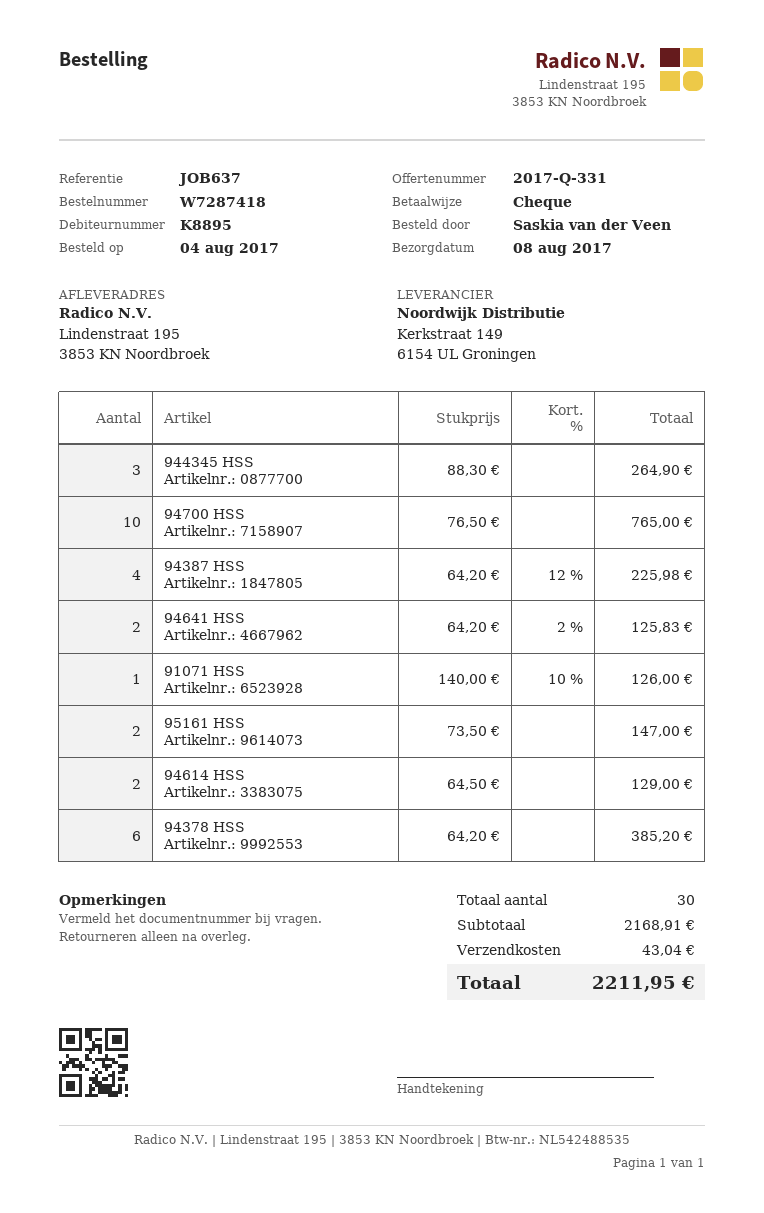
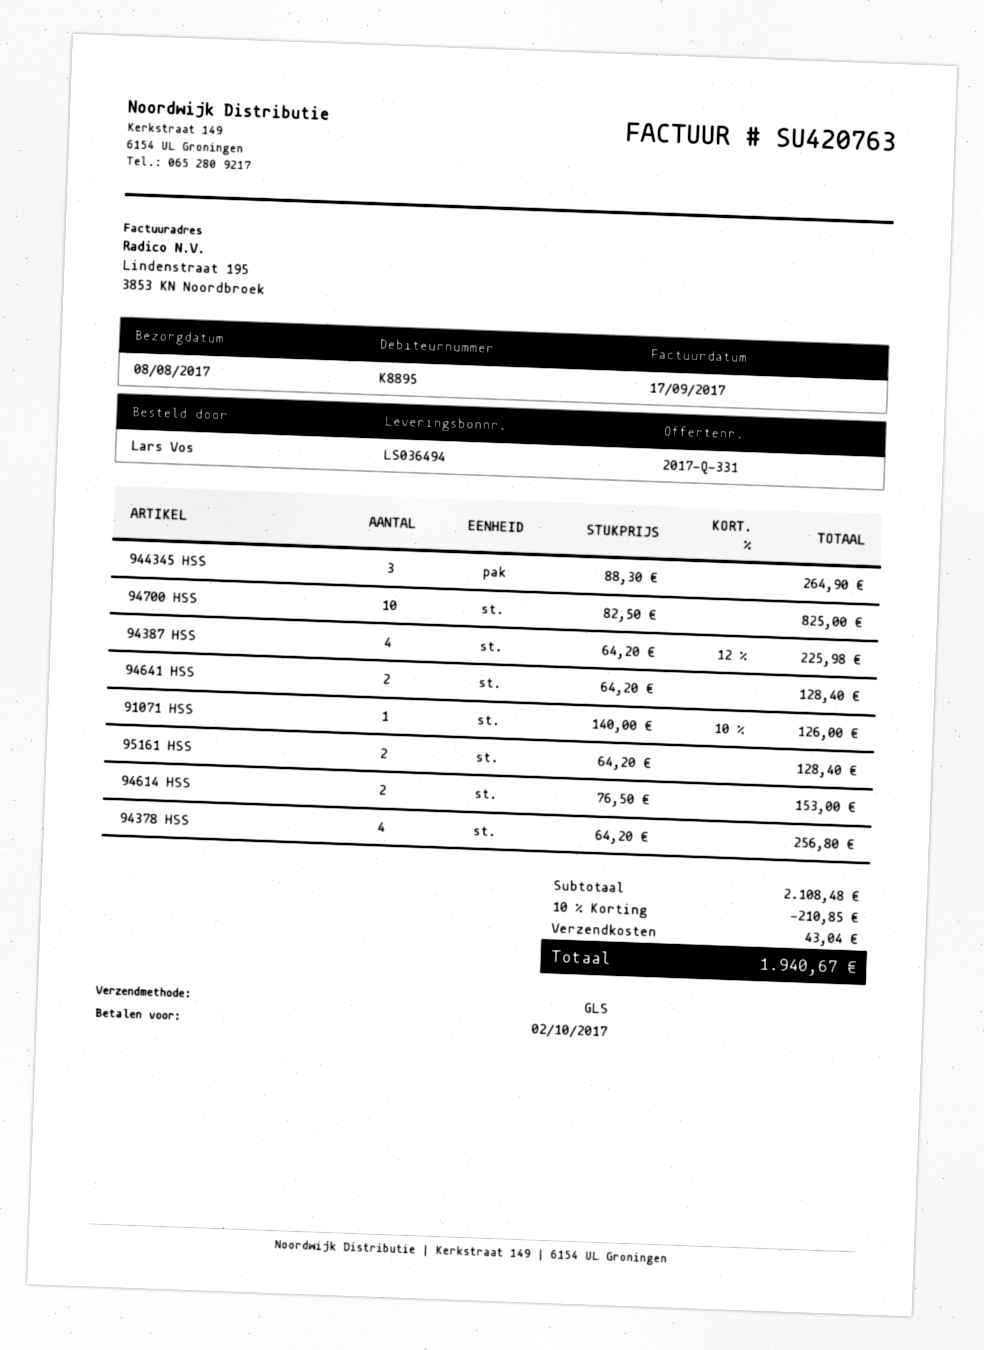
ordered by: Saskia van der Veen -> Lars Vos
94700 HSS: 10 x 76.50 = 765.00 -> 10 x 82.50 = 825.00
94641 HSS: 2 x 64.20 - 2% = 125.83 -> 2 x 64.20 = 128.40
95161 HSS: 2 x 73.50 = 147.00 -> 2 x 64.20 = 128.40
94614 HSS: 2 x 64.50 = 129.00 -> 2 x 76.50 = 153.00
94378 HSS: 6 x 64.20 = 385.20 -> 4 x 64.20 = 256.80
subtotal: 2168.91 -> 2108.48
discount: none -> 10% = 210.85
total: 2211.95 -> 1940.67

